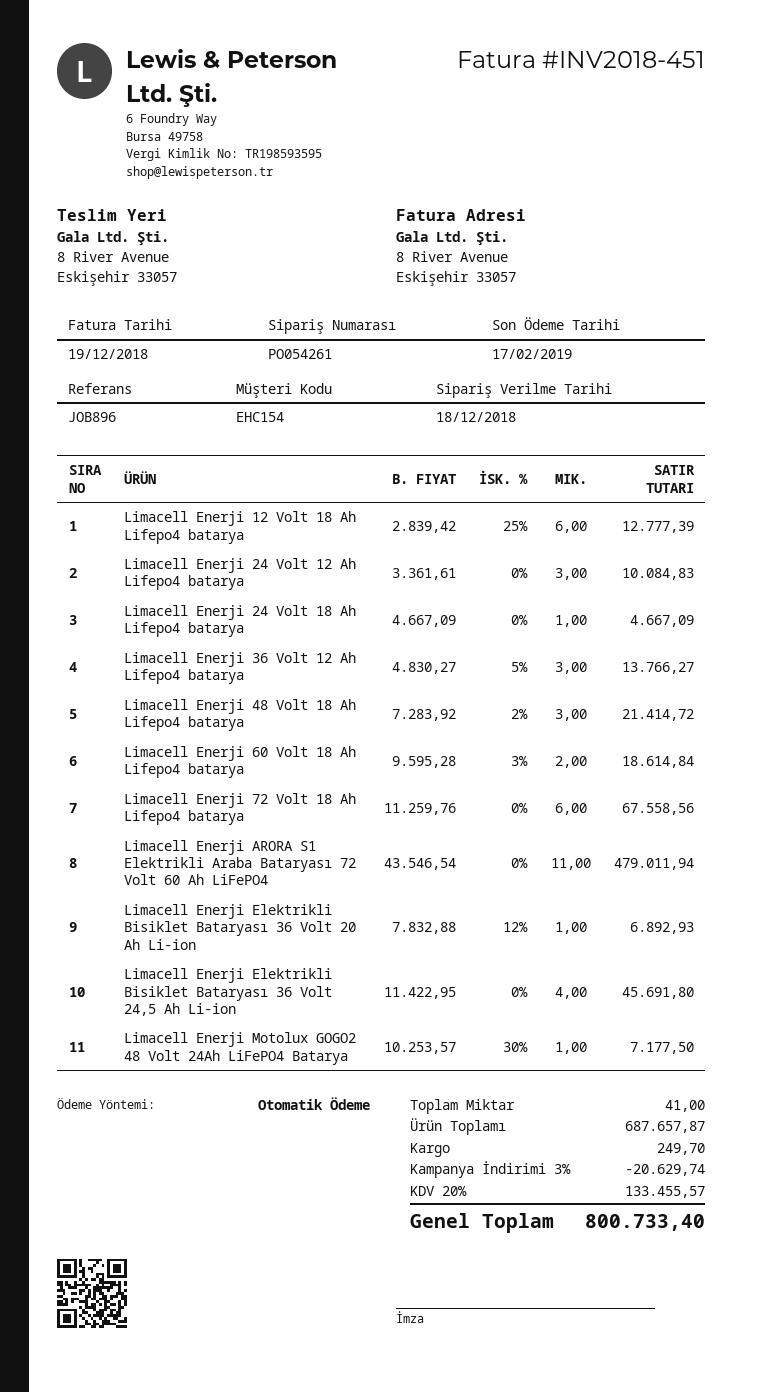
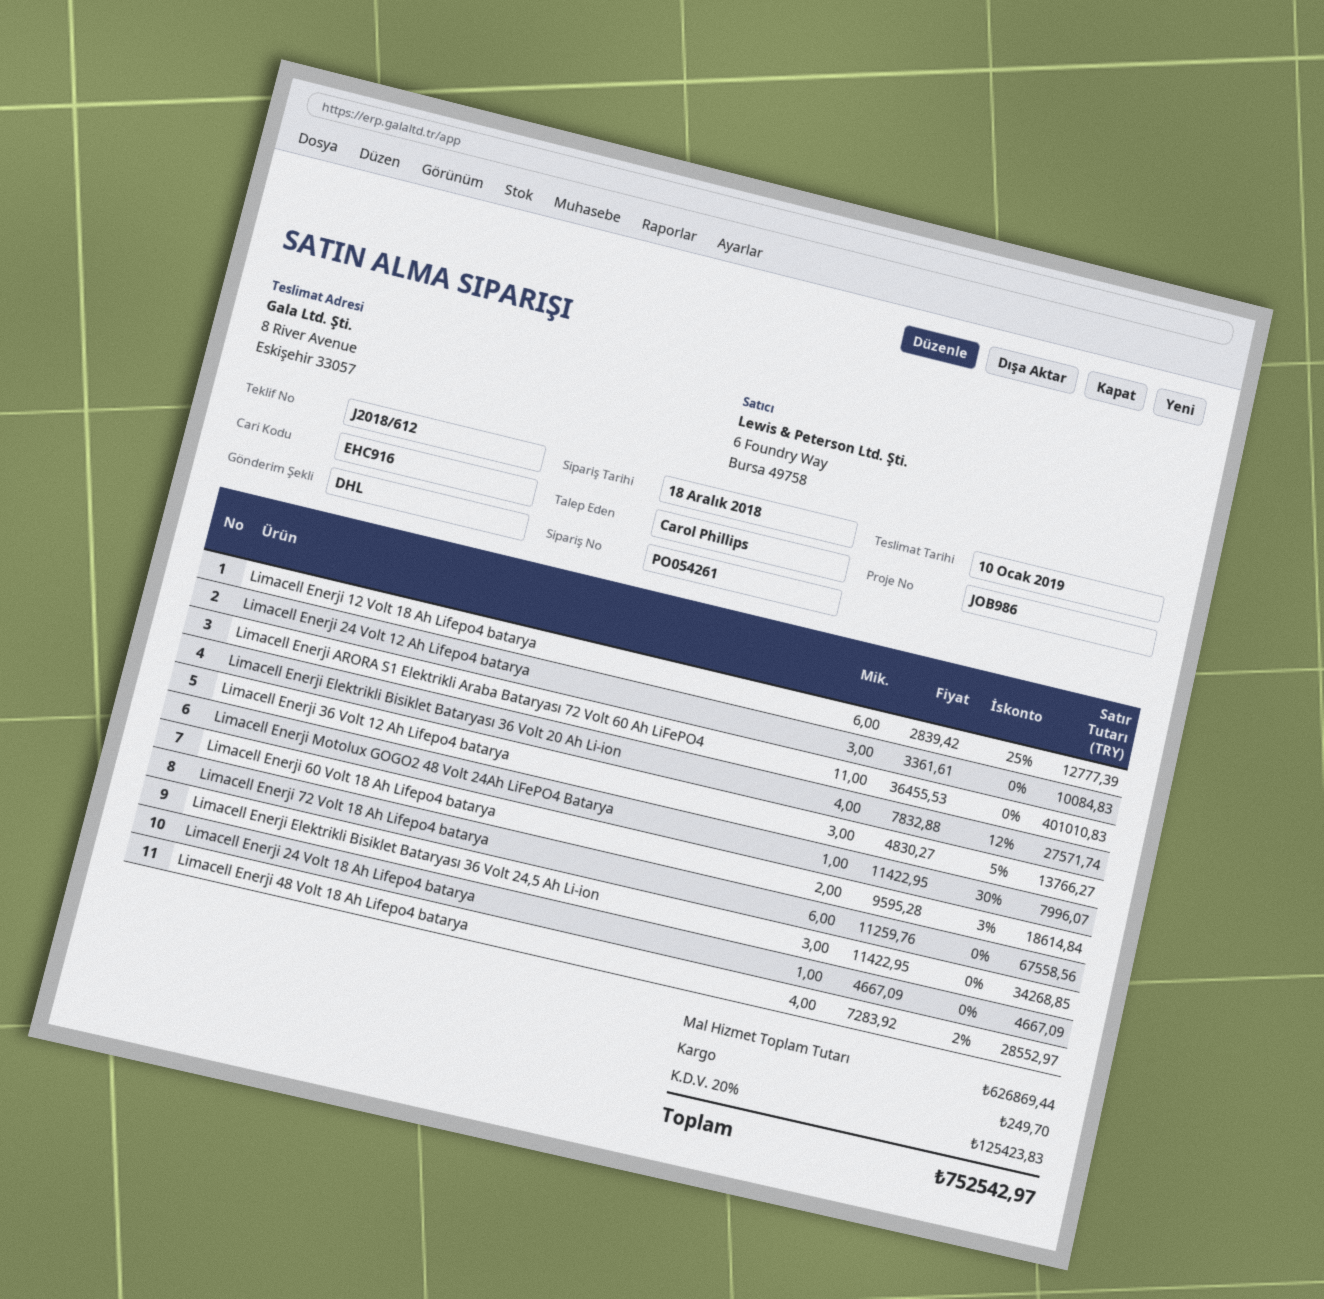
customer number: EHC154 -> EHC916
reference: JOB896 -> JOB986
Limacell Enerji 48 Volt 18 Ah Lifepo4 batarya: 3 x 7283.92 - 2% = 21414.72 -> 4 x 7283.92 - 2% = 28552.97
Limacell Enerji ARORA S1 Elektrikli Araba Bataryası 72 Volt 60 Ah LiFePO4: 11 x 43546.54 = 479011.94 -> 11 x 36455.53 = 401010.83
Limacell Enerji Elektrikli Bisiklet Bataryası 36 Volt 20 Ah Li-ion: 1 x 7832.88 - 12% = 6892.93 -> 4 x 7832.88 - 12% = 27571.74
Limacell Enerji Elektrikli Bisiklet Bataryası 36 Volt 24,5 Ah Li-ion: 4 x 11422.95 = 45691.80 -> 3 x 11422.95 = 34268.85
Limacell Enerji Motolux GOGO2 48 Volt 24Ah LiFePO4 Batarya: 1 x 10253.57 - 30% = 7177.50 -> 1 x 11422.95 - 30% = 7996.07
subtotal: 687657.87 -> 626869.44
discount: 3% = 20629.74 -> none
tax: 20% = 133455.57 -> 20% = 125423.83
total: 800733.40 -> 752542.97

